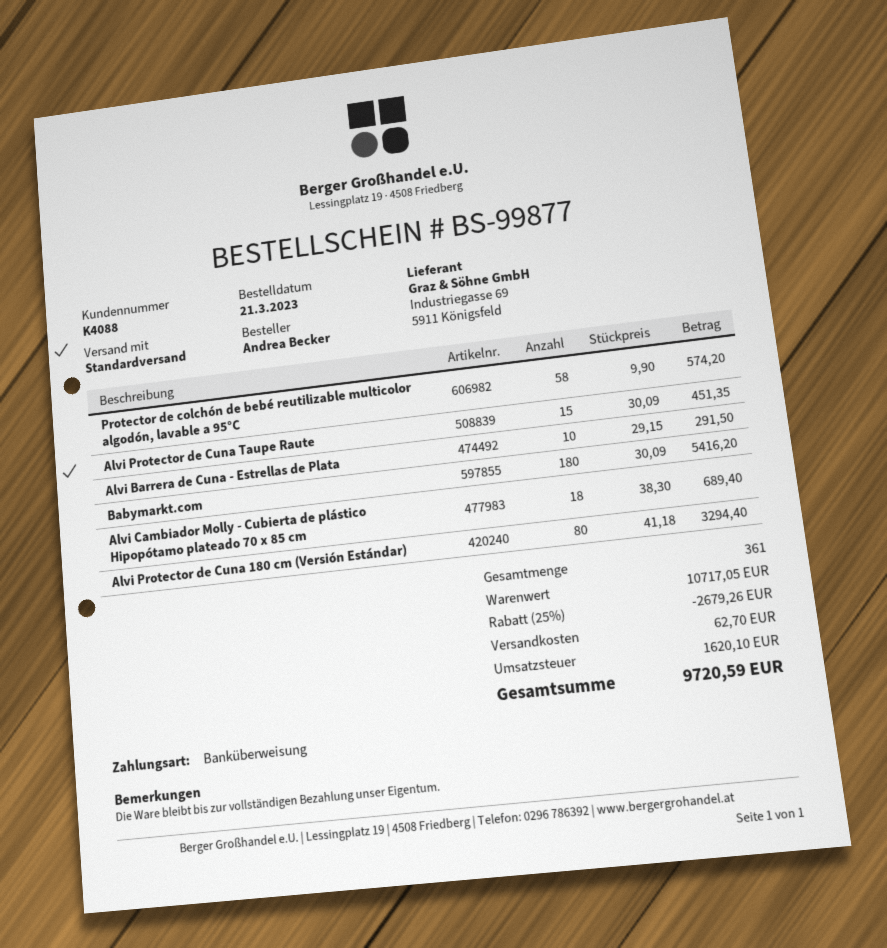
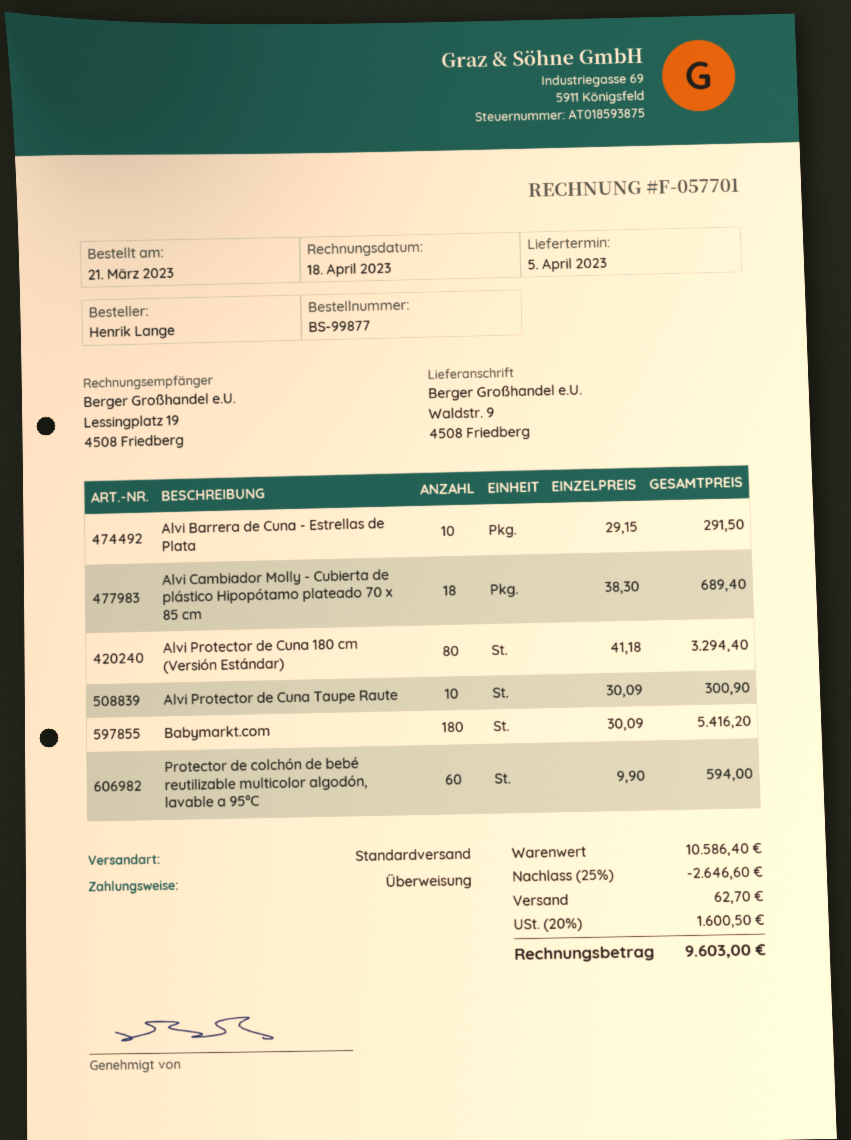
ordered by: Andrea Becker -> Henrik Lange
Protector de colchón de bebé reutilizable multicolor algodón, lavable a 95°C: 58 x 9.90 = 574.20 -> 60 x 9.90 = 594.00
Alvi Protector de Cuna Taupe Raute: 15 x 30.09 = 451.35 -> 10 x 30.09 = 300.90
subtotal: 10717.05 -> 10586.40
discount: 25% = 2679.26 -> 25% = 2646.60
tax: 1620.10 -> 1600.50
total: 9720.59 -> 9603.00

